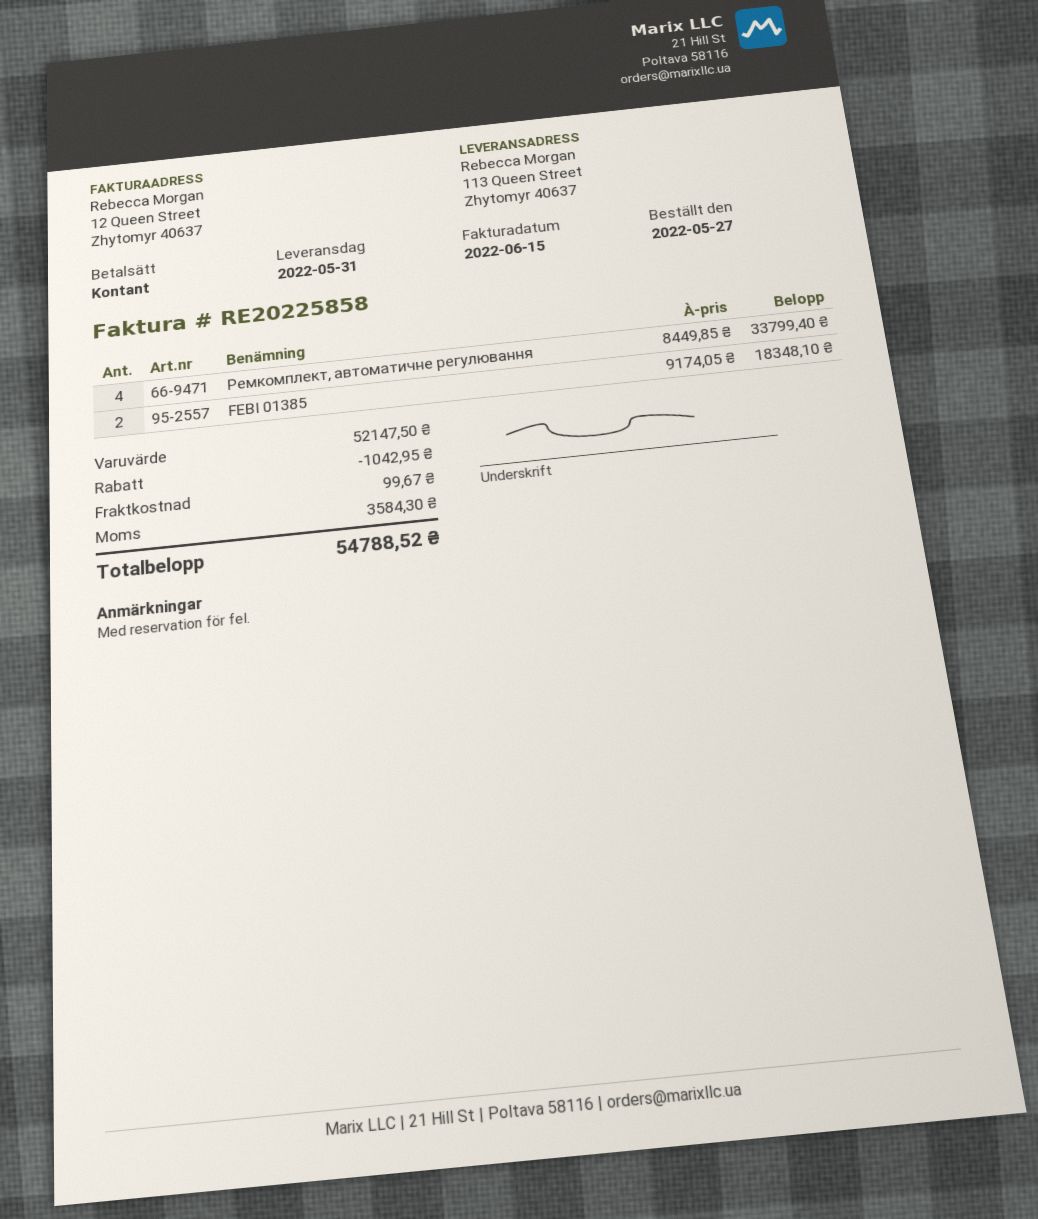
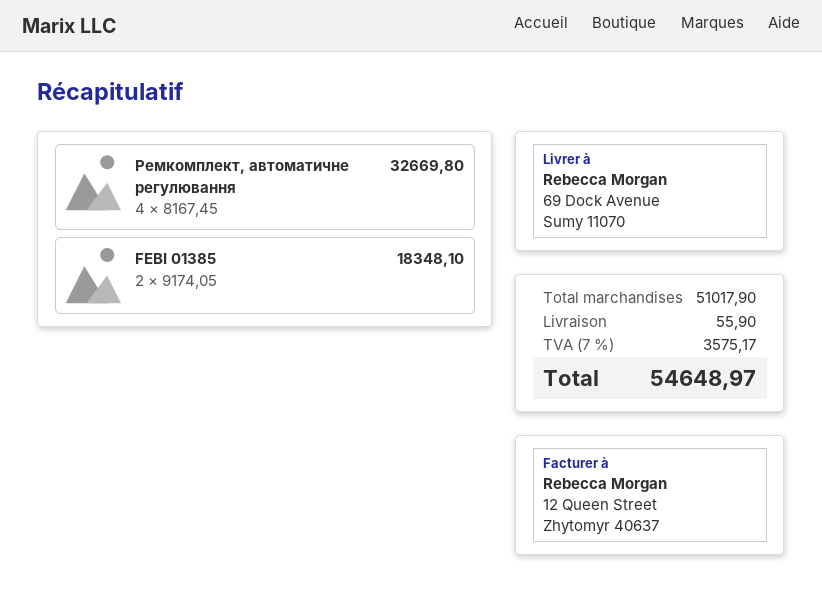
ship to: 113 Queen Street, Zhytomyr 40637 -> 69 Dock Avenue, Sumy 11070
Ремкомплект, автоматичне регулювання: 4 x 8449.85 = 33799.40 -> 4 x 8167.45 = 32669.80
subtotal: 52147.50 -> 51017.90
discount: 1042.95 -> none
shipping: 99.67 -> 55.90
tax: 3584.30 -> 3575.17
total: 54788.52 -> 54648.97

